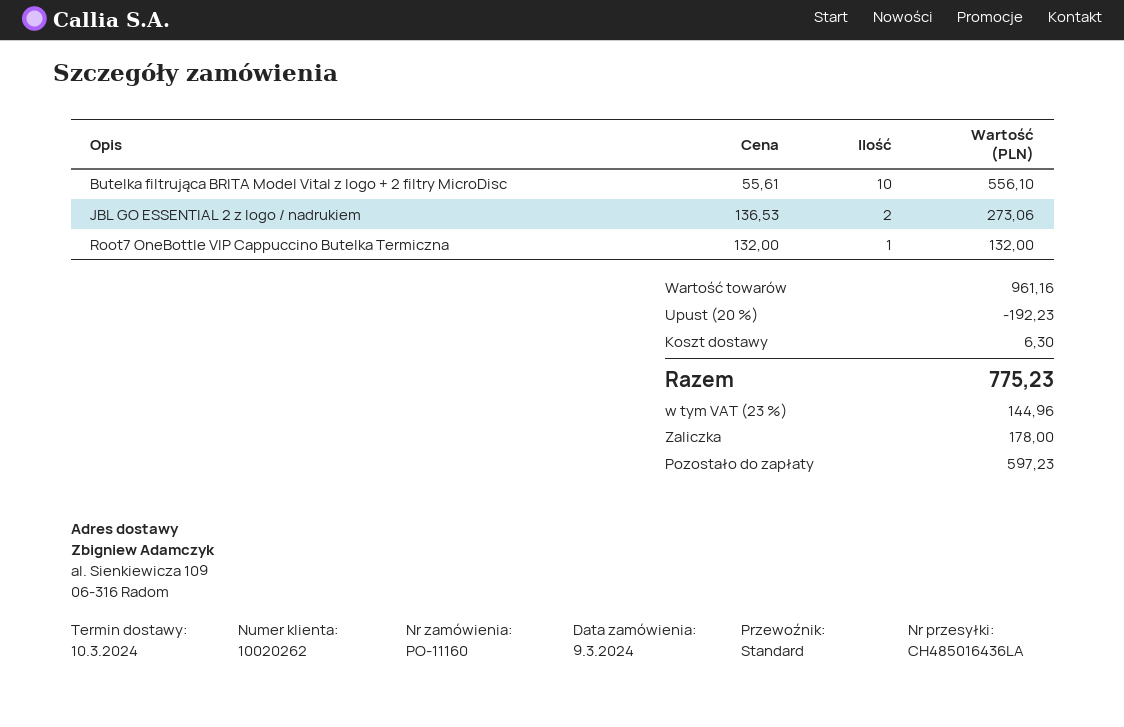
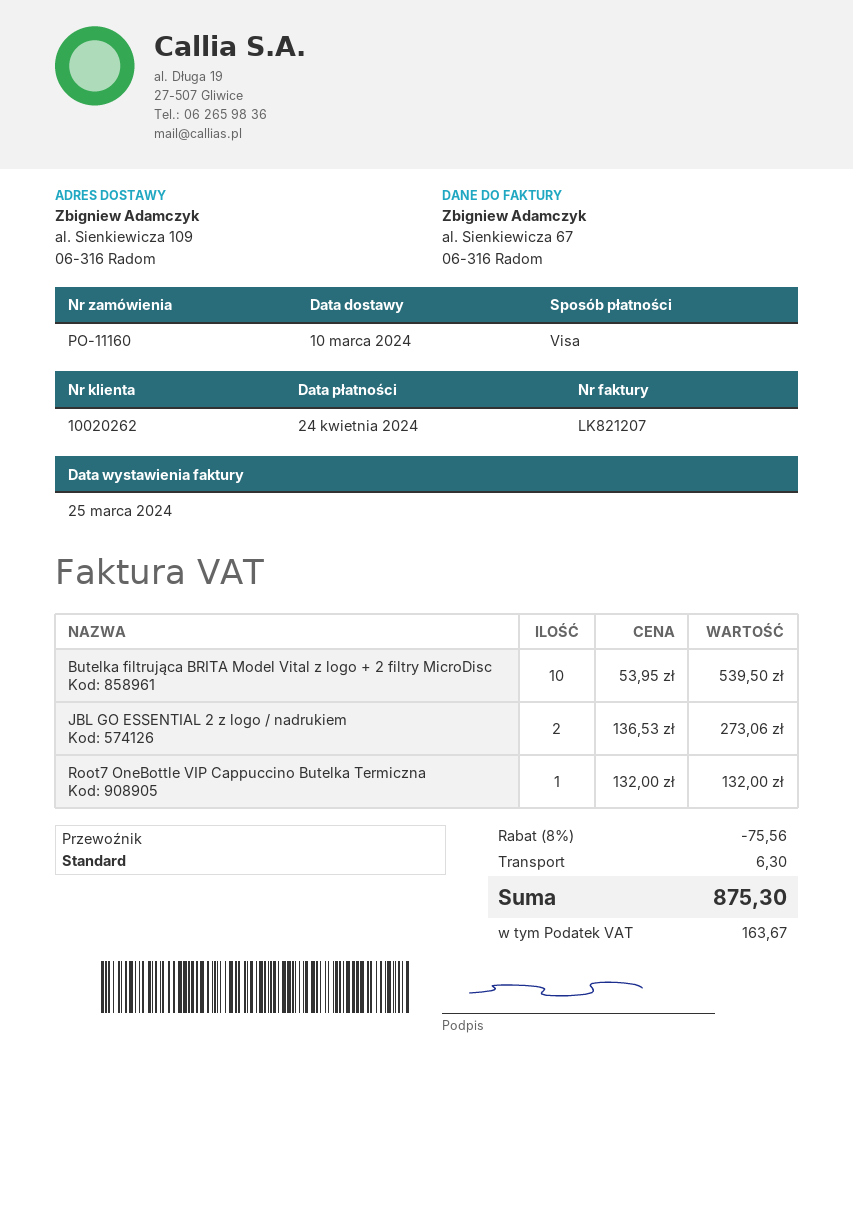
Butelka filtrująca BRITA Model Vital z logo + 2 filtry MicroDisc: 10 x 55.61 = 556.10 -> 10 x 53.95 = 539.50
discount: 20% = 192.23 -> 8% = 75.56
tax: 144.96 -> 163.67
total: 775.23 -> 875.30

